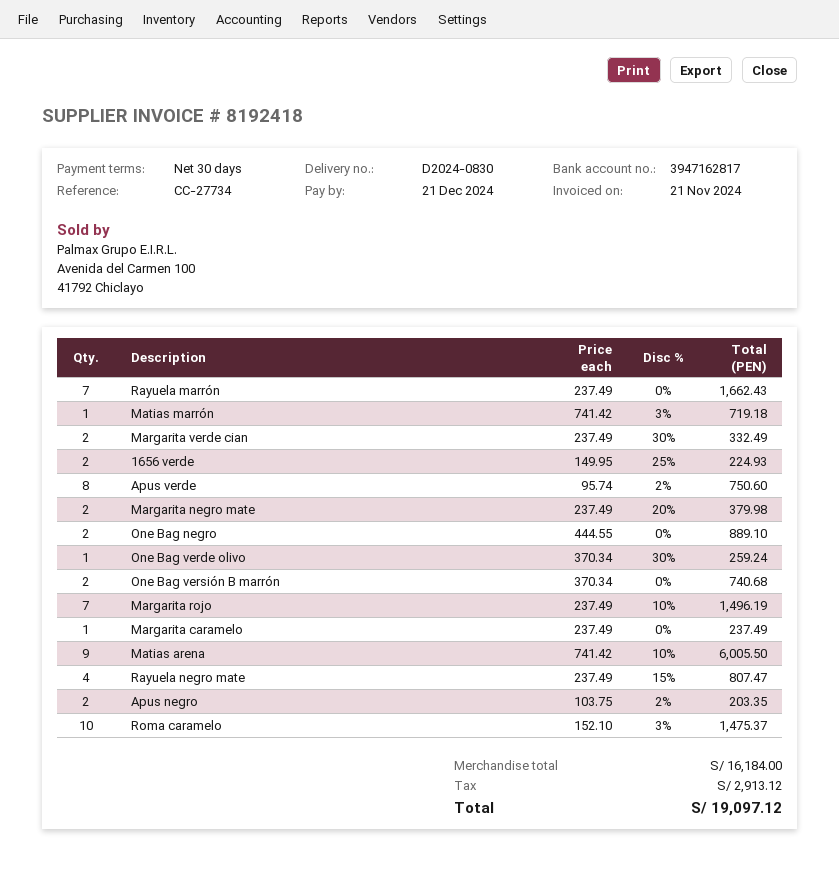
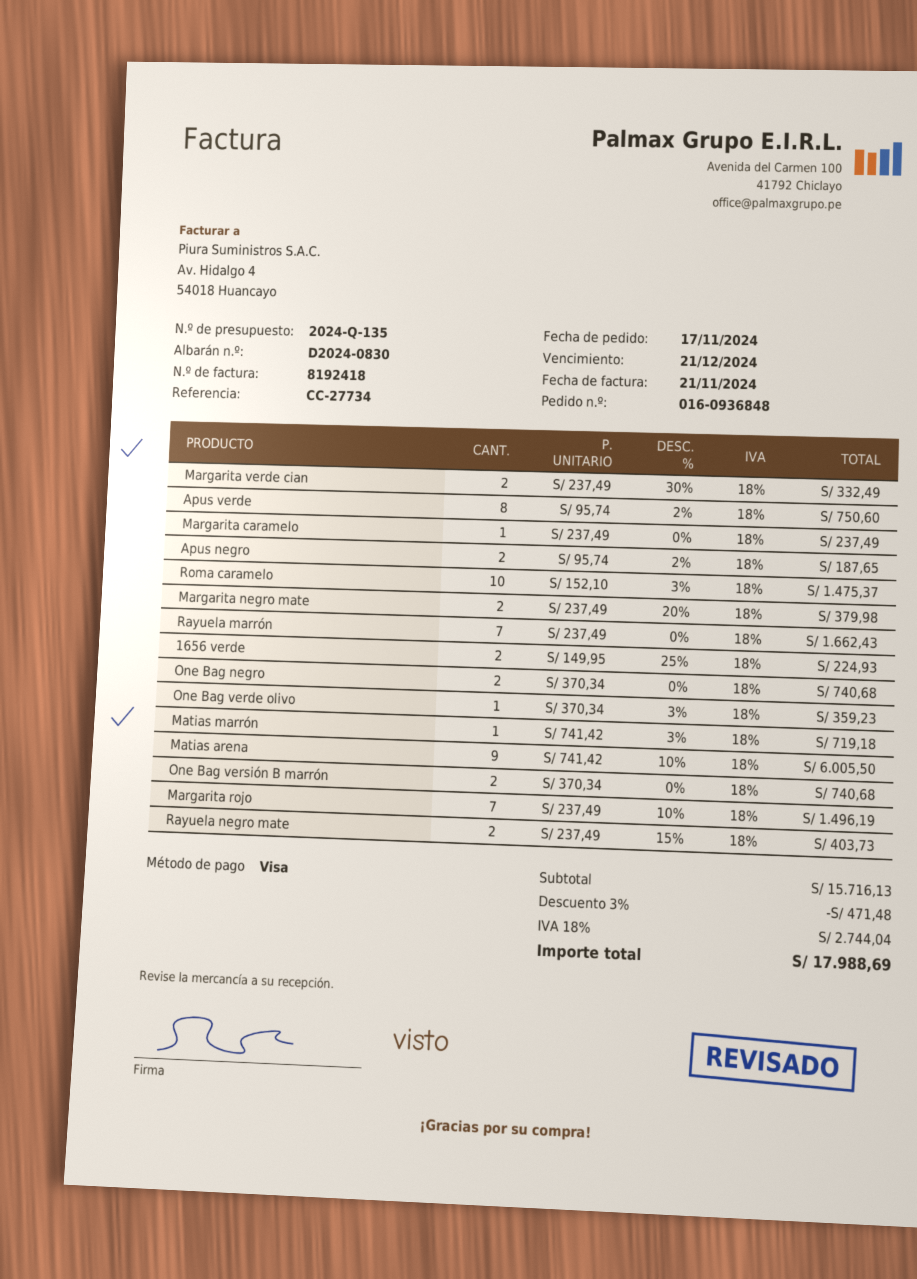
One Bag negro: 2 x 444.55 = 889.10 -> 2 x 370.34 = 740.68
One Bag verde olivo: 1 x 370.34 - 30% = 259.24 -> 1 x 370.34 - 3% = 359.23
Rayuela negro mate: 4 x 237.49 - 15% = 807.47 -> 2 x 237.49 - 15% = 403.73
Apus negro: 2 x 103.75 - 2% = 203.35 -> 2 x 95.74 - 2% = 187.65
subtotal: 16184.00 -> 15716.13
discount: none -> 3% = 471.48
tax: 2913.12 -> 2744.04
total: 19097.12 -> 17988.69

